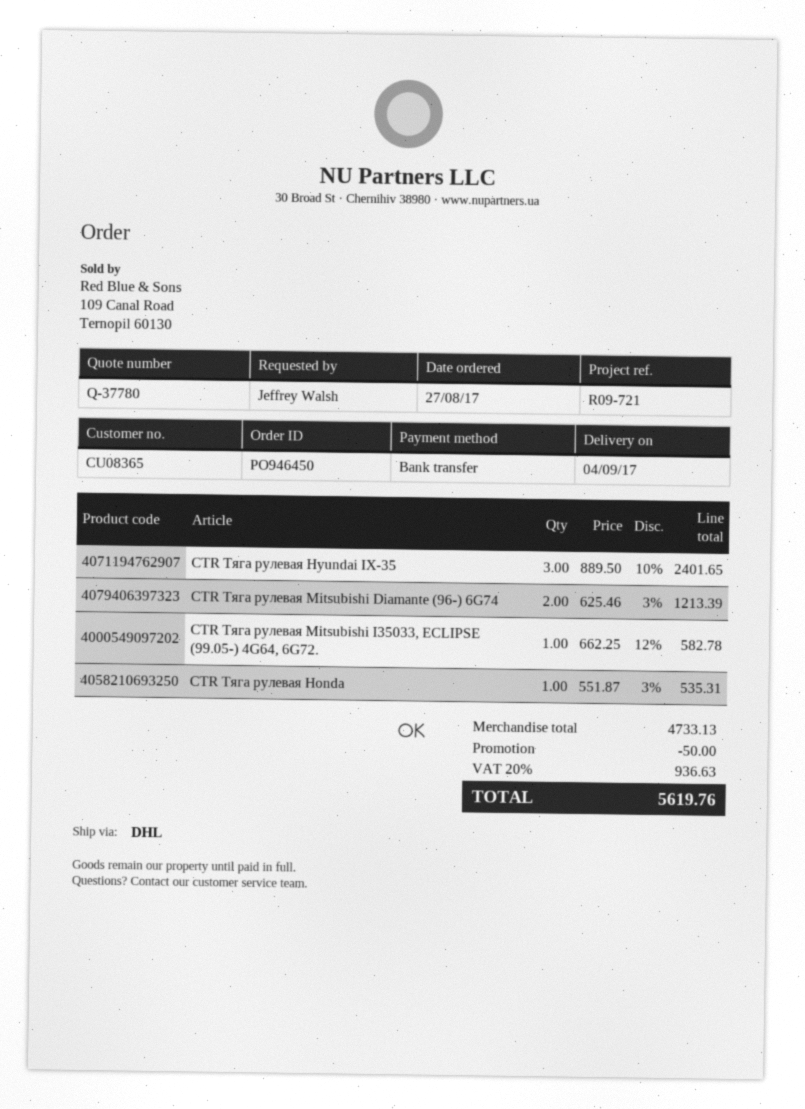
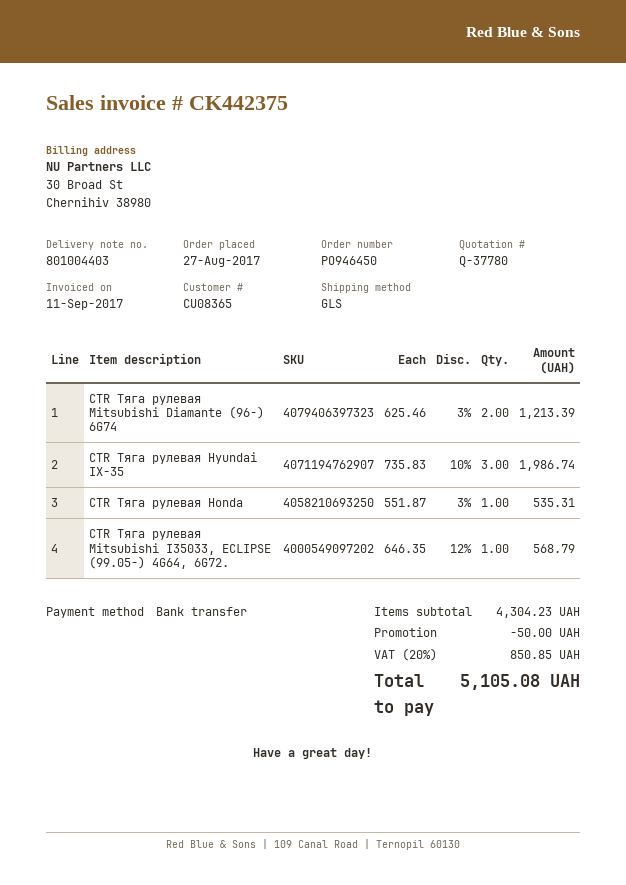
shipping method: DHL -> GLS
CTR Тяга рулевая Hyundai IX-35: 3 x 889.50 - 10% = 2401.65 -> 3 x 735.83 - 10% = 1986.74
CTR Тяга рулевая Mitsubishi I35033, ECLIPSE (99.05-) 4G64, 6G72.: 1 x 662.25 - 12% = 582.78 -> 1 x 646.35 - 12% = 568.79
subtotal: 4733.13 -> 4304.23
tax: 20% = 936.63 -> 20% = 850.85
total: 5619.76 -> 5105.08

